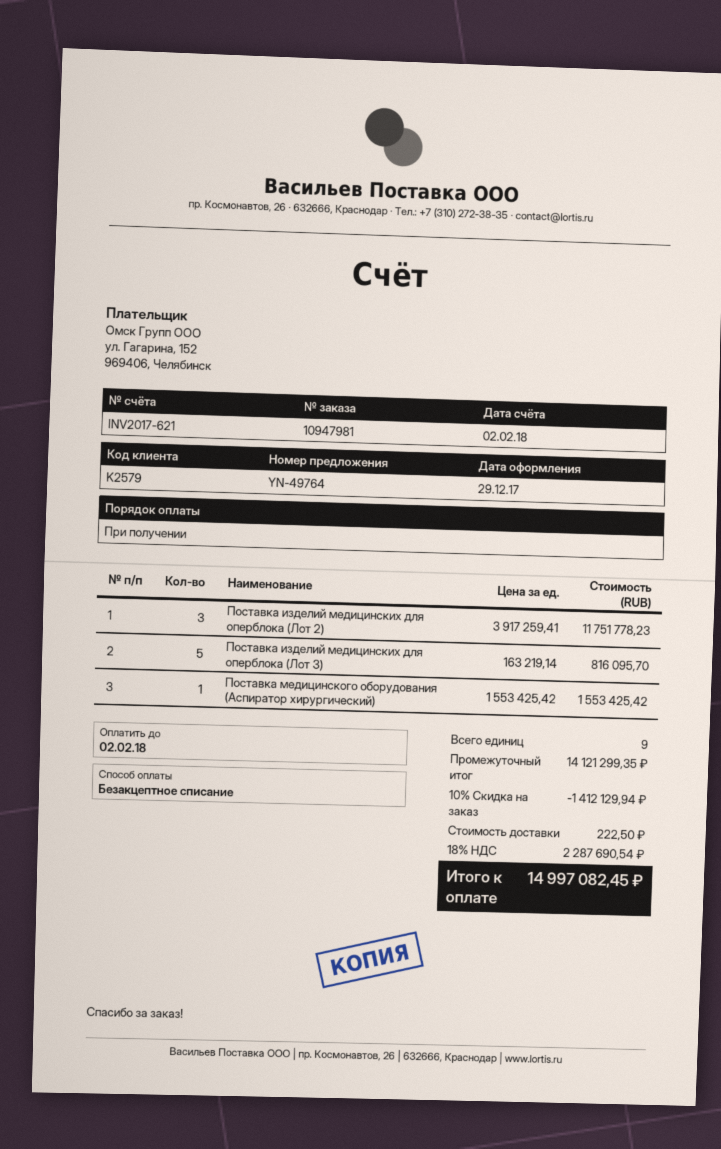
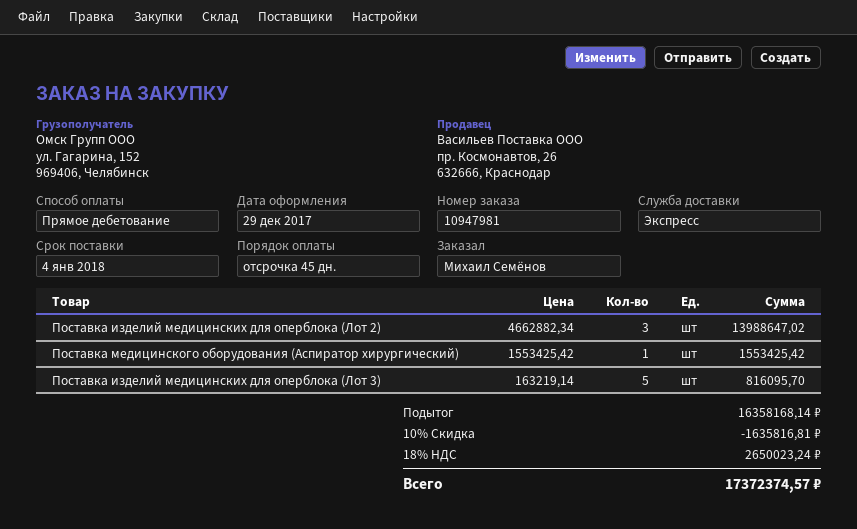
payment terms: on receipt -> 45 days
Поставка изделий медицинских для оперблока (Лот 2): 3 x 3917259.41 = 11751778.23 -> 3 x 4662882.34 = 13988647.02
subtotal: 14121299.35 -> 16358168.14
discount: 10% = 1412129.94 -> 10% = 1635816.81
shipping: 222.50 -> none
tax: 18% = 2287690.54 -> 18% = 2650023.24
total: 14997082.45 -> 17372374.57

